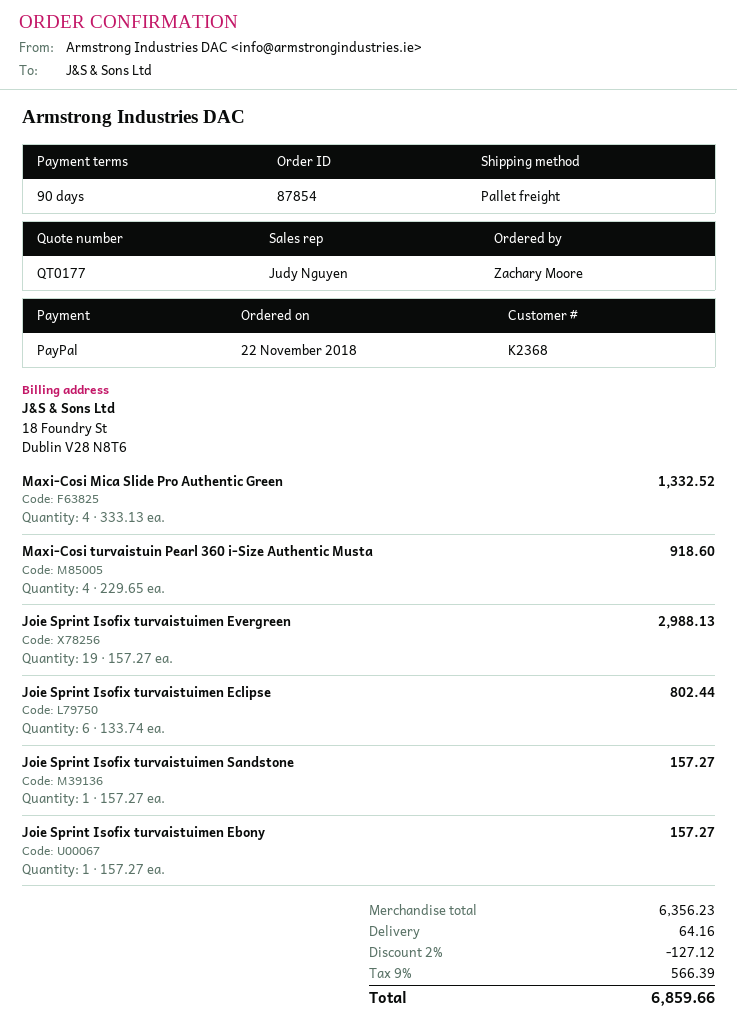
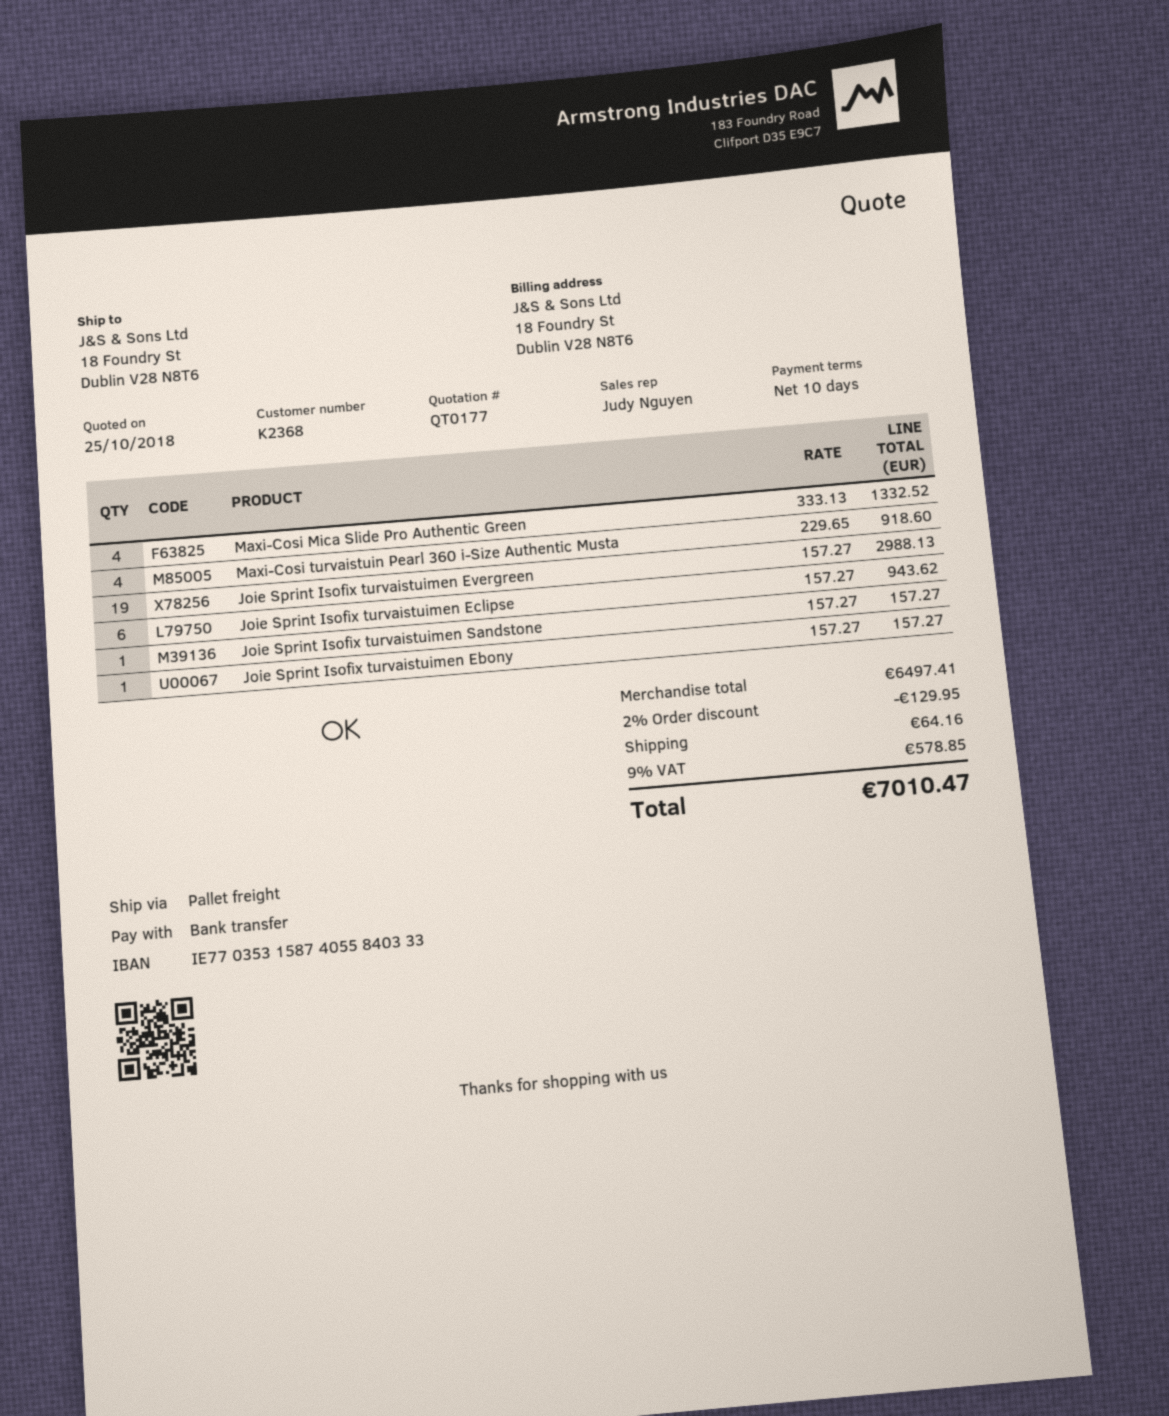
payment terms: 90 days -> 10 days
payment method: PayPal -> bank transfer
Joie Sprint Isofix turvaistuimen Eclipse: 6 x 133.74 = 802.44 -> 6 x 157.27 = 943.62
subtotal: 6356.23 -> 6497.41
discount: 2% = 127.12 -> 2% = 129.95
tax: 9% = 566.39 -> 9% = 578.85
total: 6859.66 -> 7010.47

